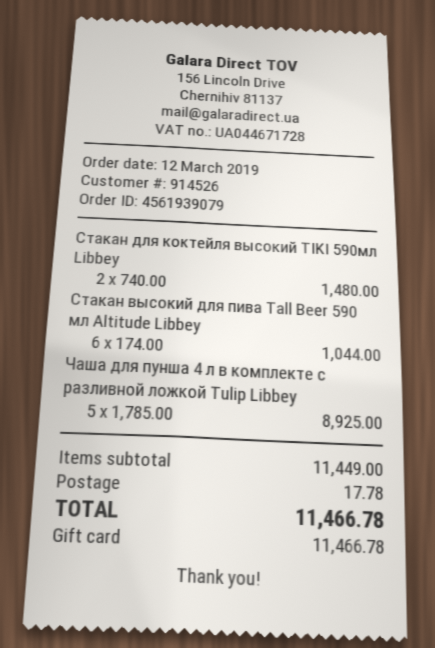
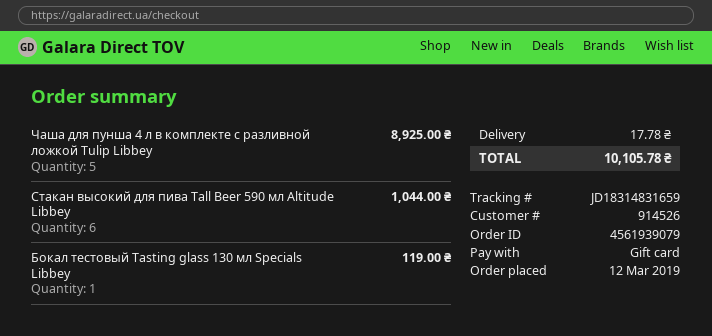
Стакан для коктейля высокий TIKI 590мл Libbey: 2 for 1480.00 -> none
Бокал тестовый Tasting glass 130 мл Specials Libbey: none -> 1 for 119.00
total: 11466.78 -> 10105.78

